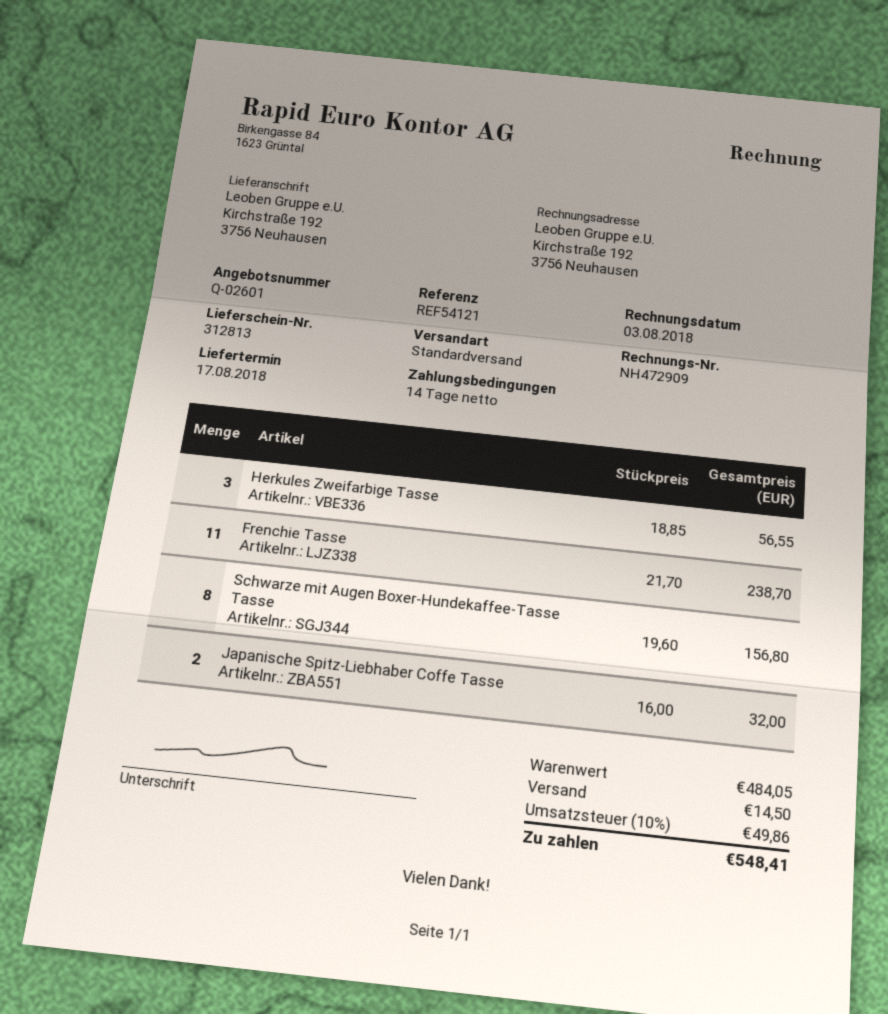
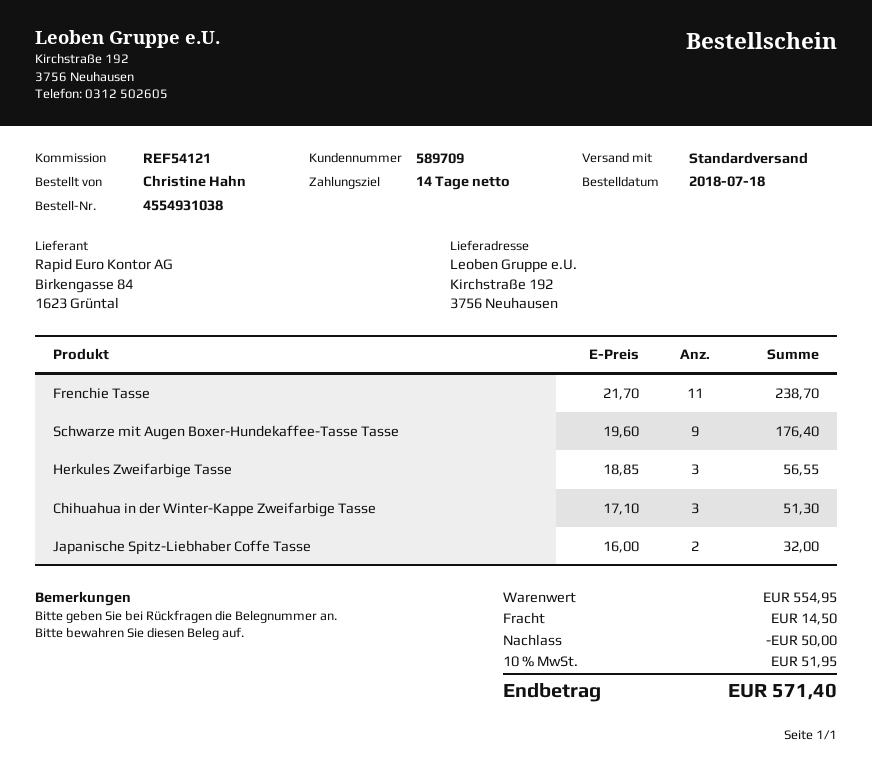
Schwarze mit Augen Boxer-Hundekaffee-Tasse Tasse: 8 x 19.60 = 156.80 -> 9 x 19.60 = 176.40
Chihuahua in der Winter-Kappe Zweifarbige Tasse: none -> 3 x 17.10 = 51.30
subtotal: 484.05 -> 554.95
discount: none -> 50.00
tax: 10% = 49.86 -> 10% = 51.95
total: 548.41 -> 571.40

